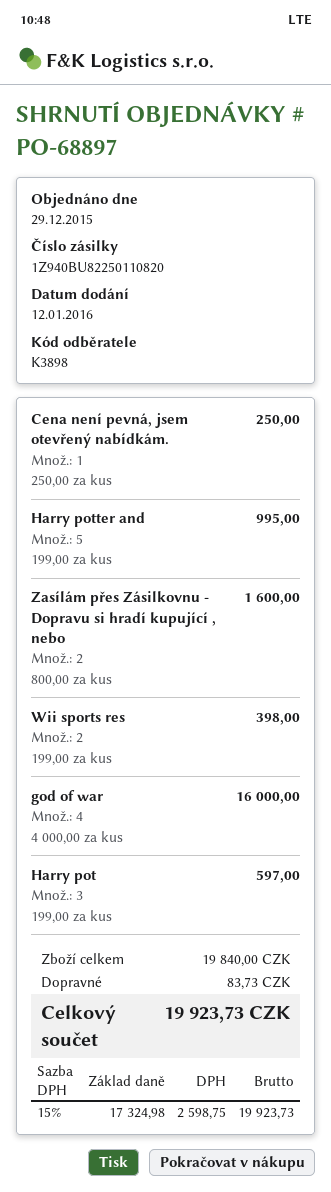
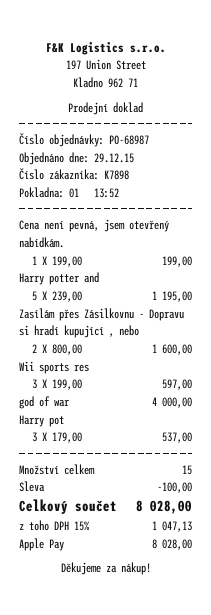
order number: PO-68897 -> PO-68987
customer number: K3898 -> K7898
Cena není pevná, jsem otevřený nabídkám.: 1 x 250.00 = 250.00 -> 1 x 199.00 = 199.00
Harry potter and: 5 x 199.00 = 995.00 -> 5 x 239.00 = 1195.00
Wii sports res: 2 x 199.00 = 398.00 -> 3 x 199.00 = 597.00
god of war: 4 x 4000.00 = 16000.00 -> 1 x 4000.00 = 4000.00
Harry pot: 3 x 199.00 = 597.00 -> 3 x 179.00 = 537.00
discount: none -> 100.00
shipping: 83.73 -> none
tax: 15% = 2598.75 -> 15% = 1047.13
total: 19923.73 -> 8028.00

